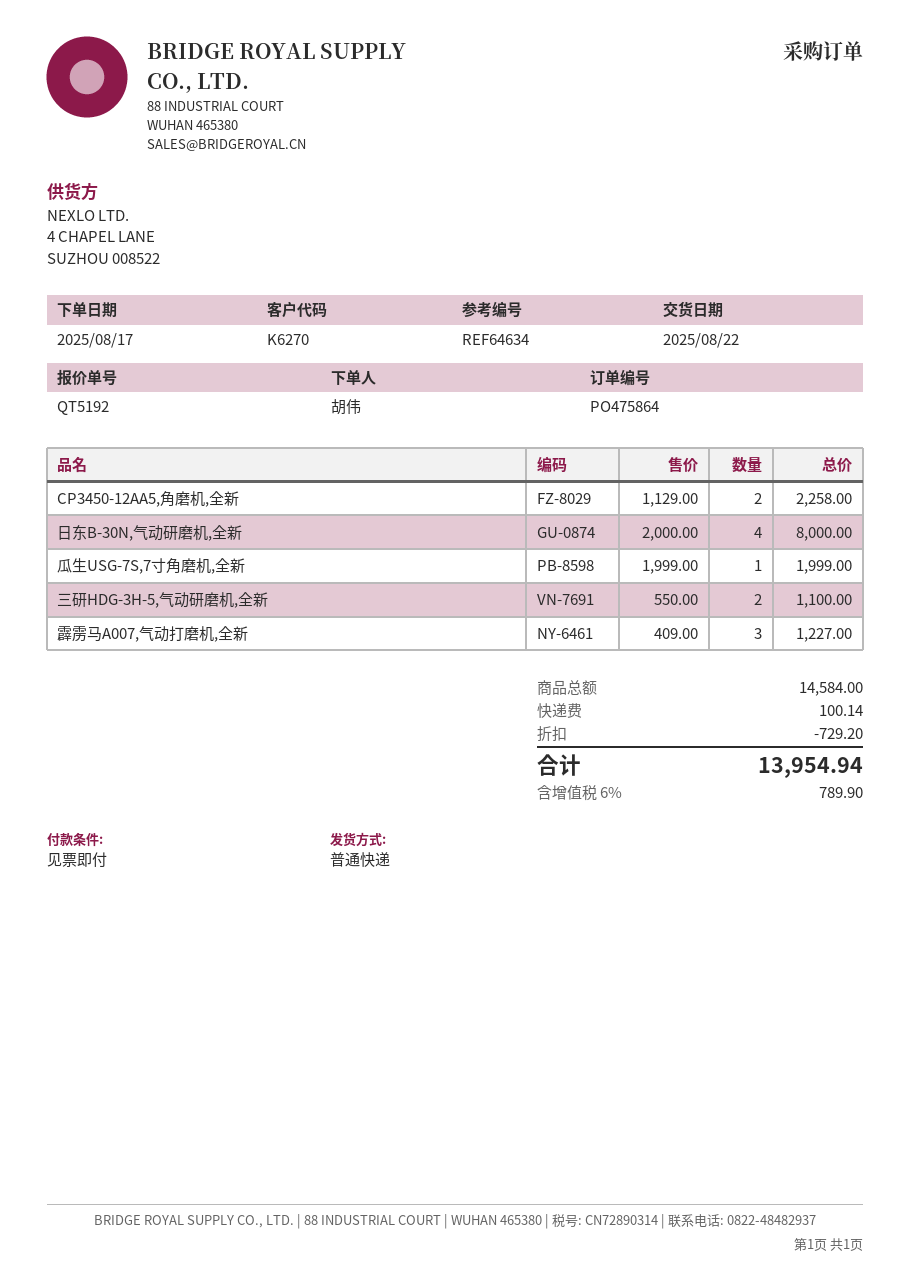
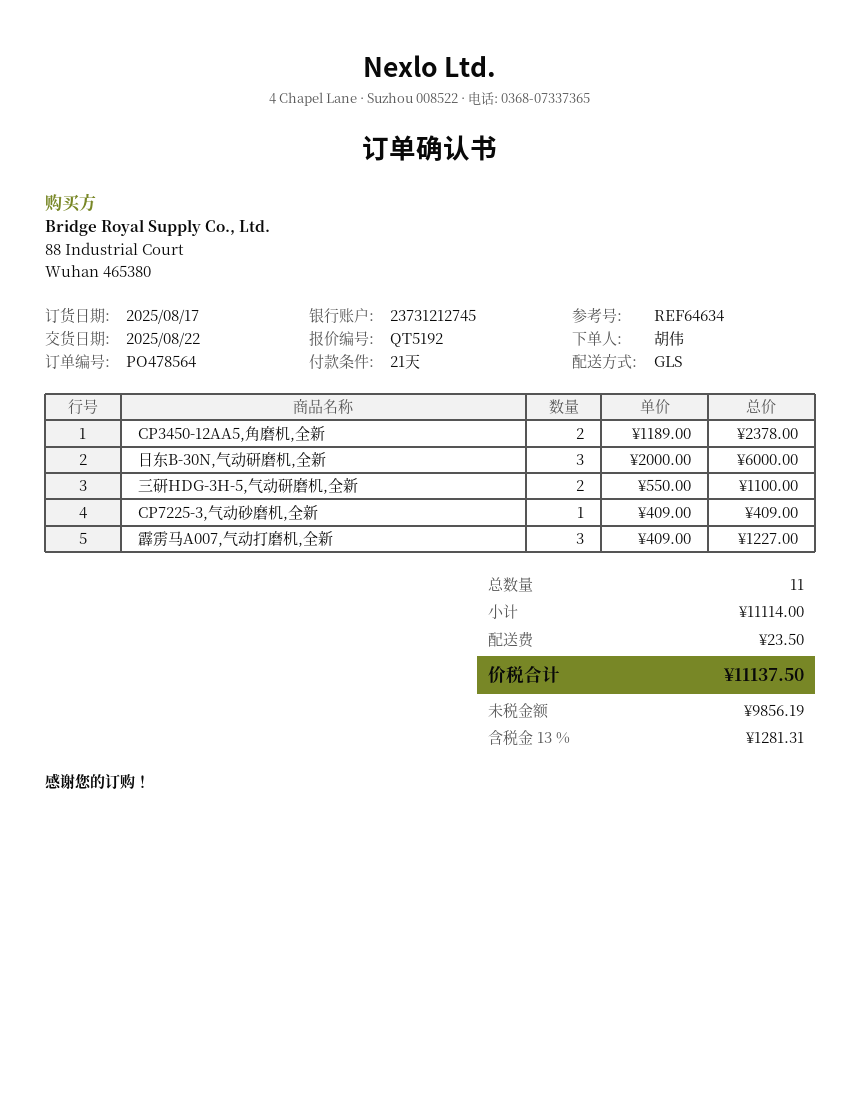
order number: PO475864 -> PO478564
payment terms: on receipt -> 21 days
shipping method: standard -> GLS
CP3450-12AA5,角磨机,全新: 2 x 1129.00 = 2258.00 -> 2 x 1189.00 = 2378.00
日东B-30N,气动研磨机,全新: 4 x 2000.00 = 8000.00 -> 3 x 2000.00 = 6000.00
瓜生USG-7S,7寸角磨机,全新: 1 x 1999.00 = 1999.00 -> none
CP7225-3,气动砂磨机,全新: none -> 1 x 409.00 = 409.00
subtotal: 14584.00 -> 11114.00
discount: 729.20 -> none
shipping: 100.14 -> 23.50
tax: 6% = 789.90 -> 13% = 1281.31
total: 13954.94 -> 11137.50

